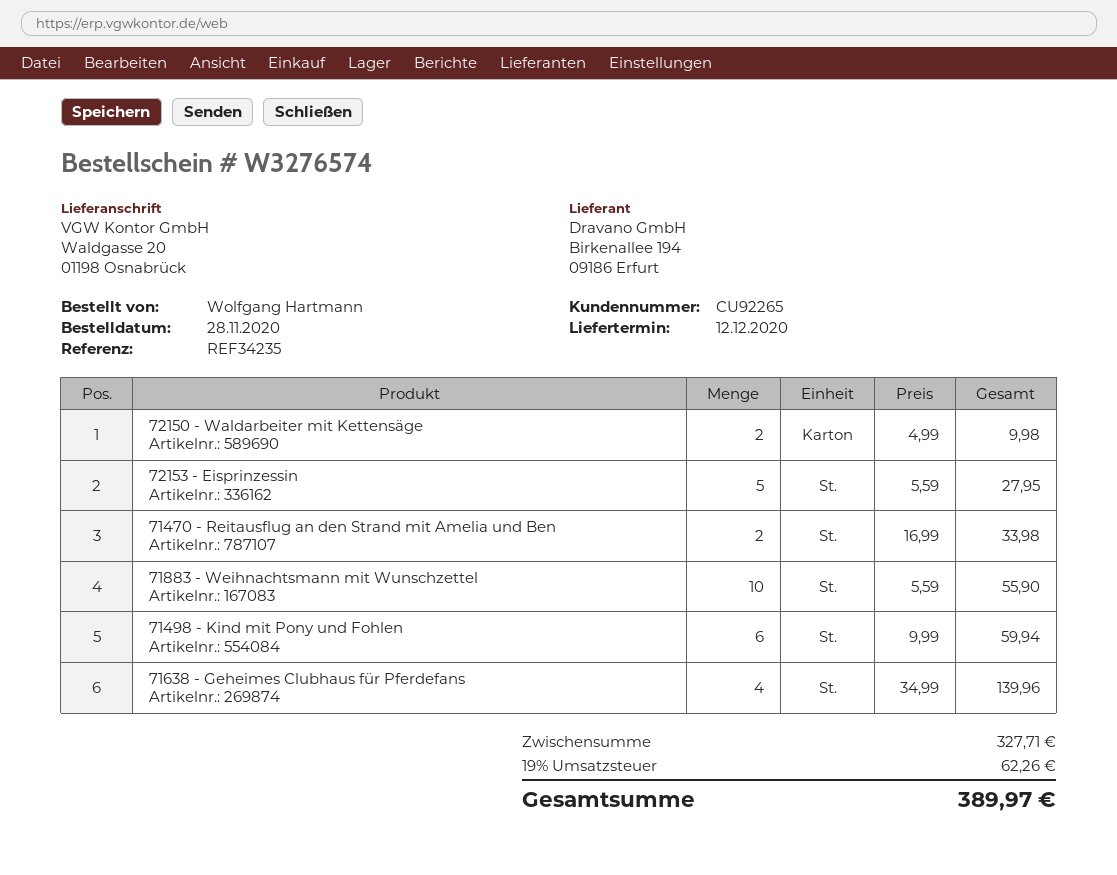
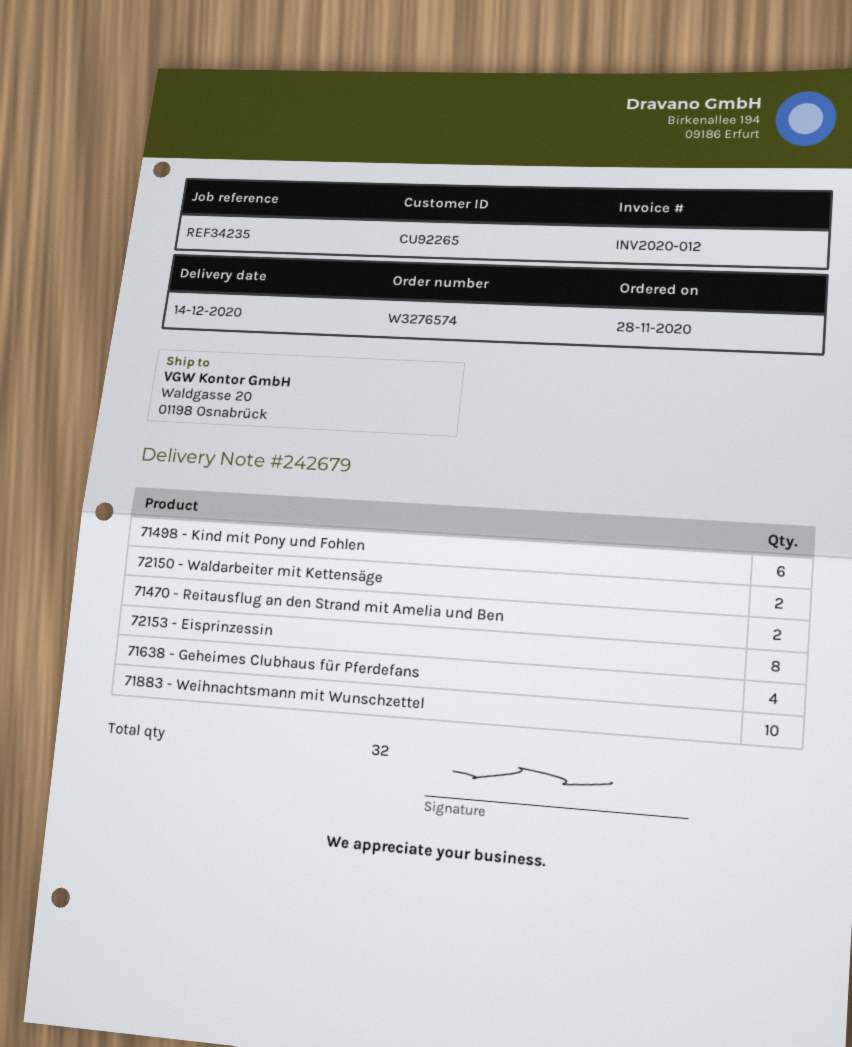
delivery date: 2020-12-12 -> 2020-12-14
72153 - Eisprinzessin: 5 -> 8

